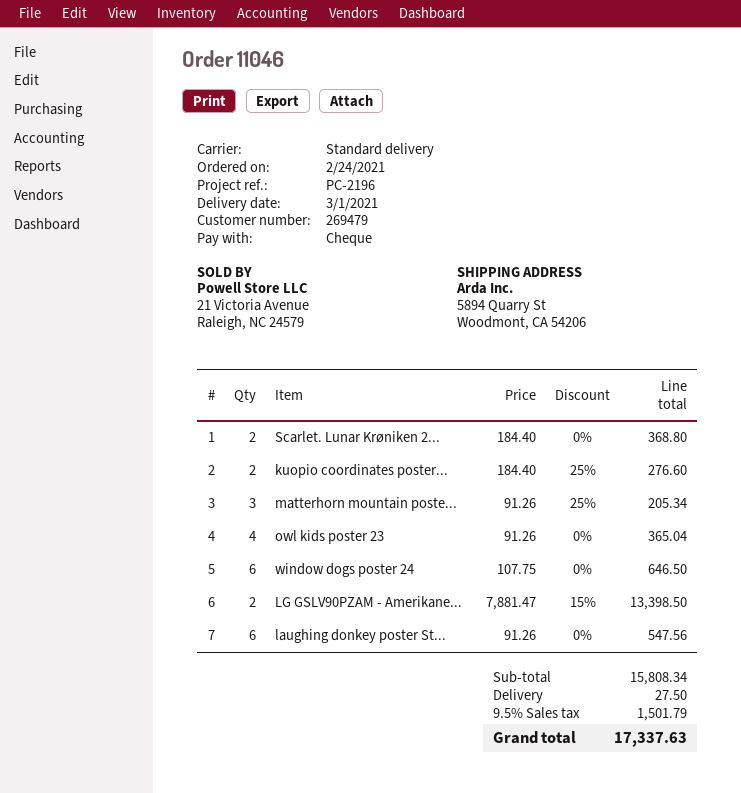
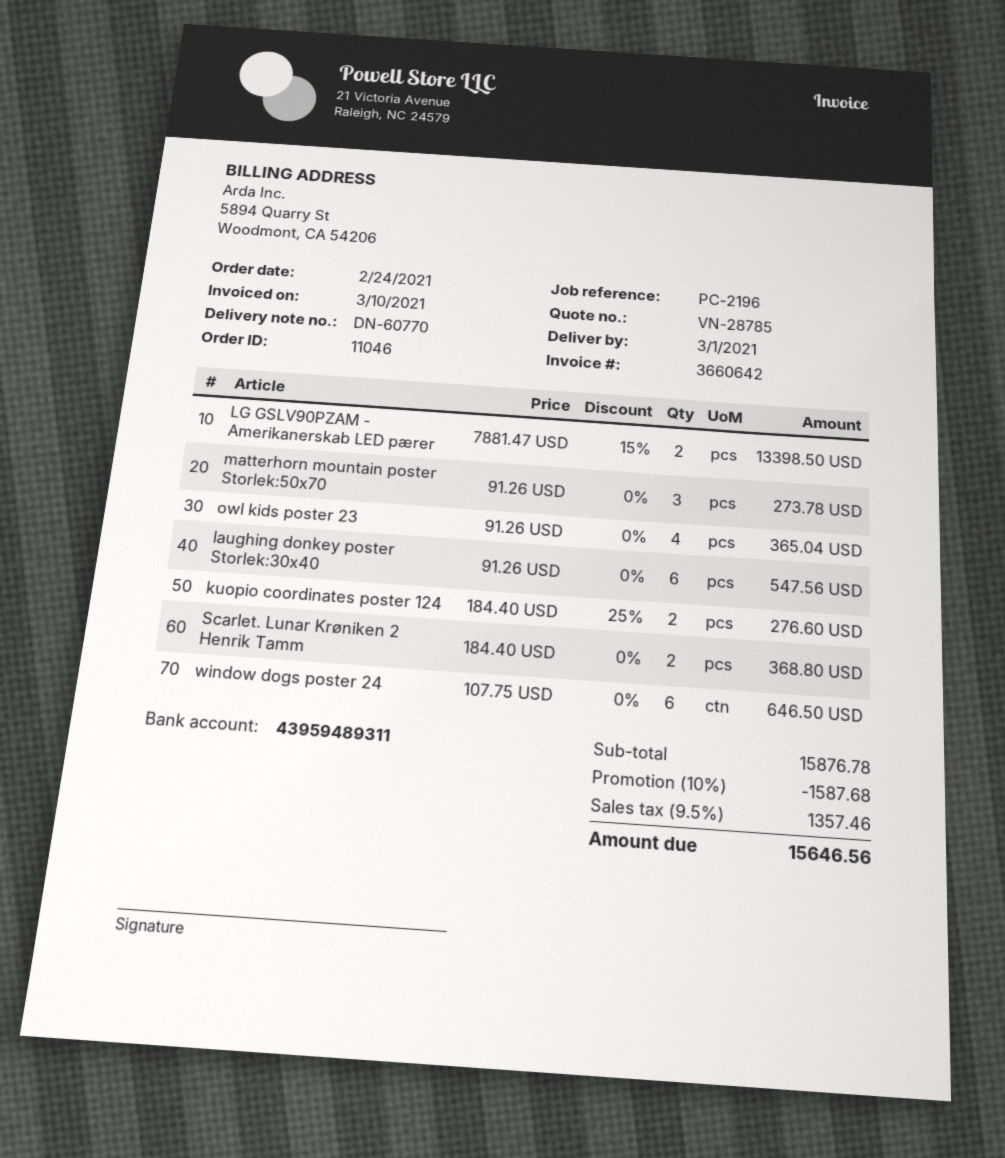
matterhorn mountain poste...: 3 x 91.26 - 25% = 205.34 -> 3 x 91.26 = 273.78
subtotal: 15808.34 -> 15876.78
discount: none -> 10% = 1587.68
shipping: 27.50 -> none
tax: 9.5% = 1501.79 -> 9.5% = 1357.46
total: 17337.63 -> 15646.56

